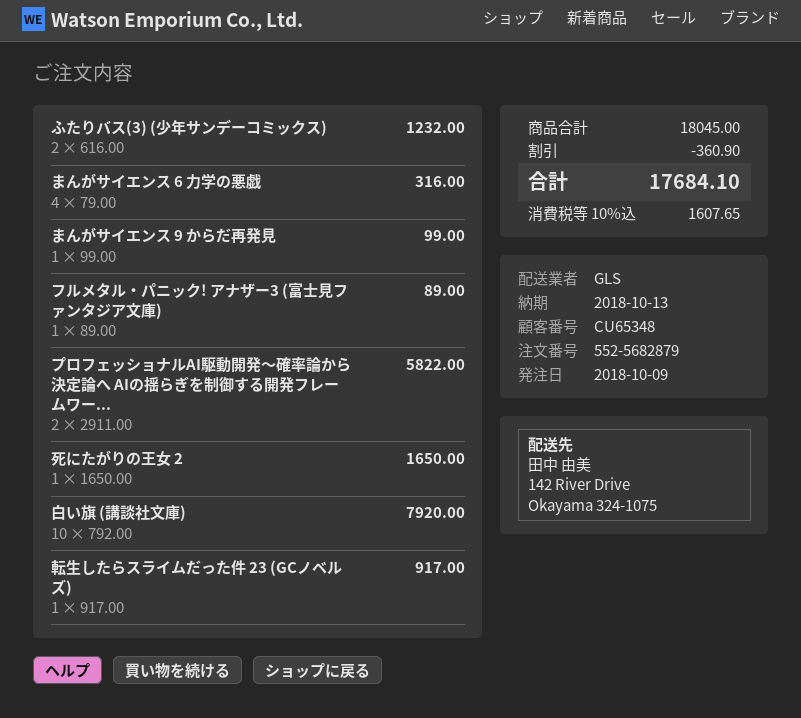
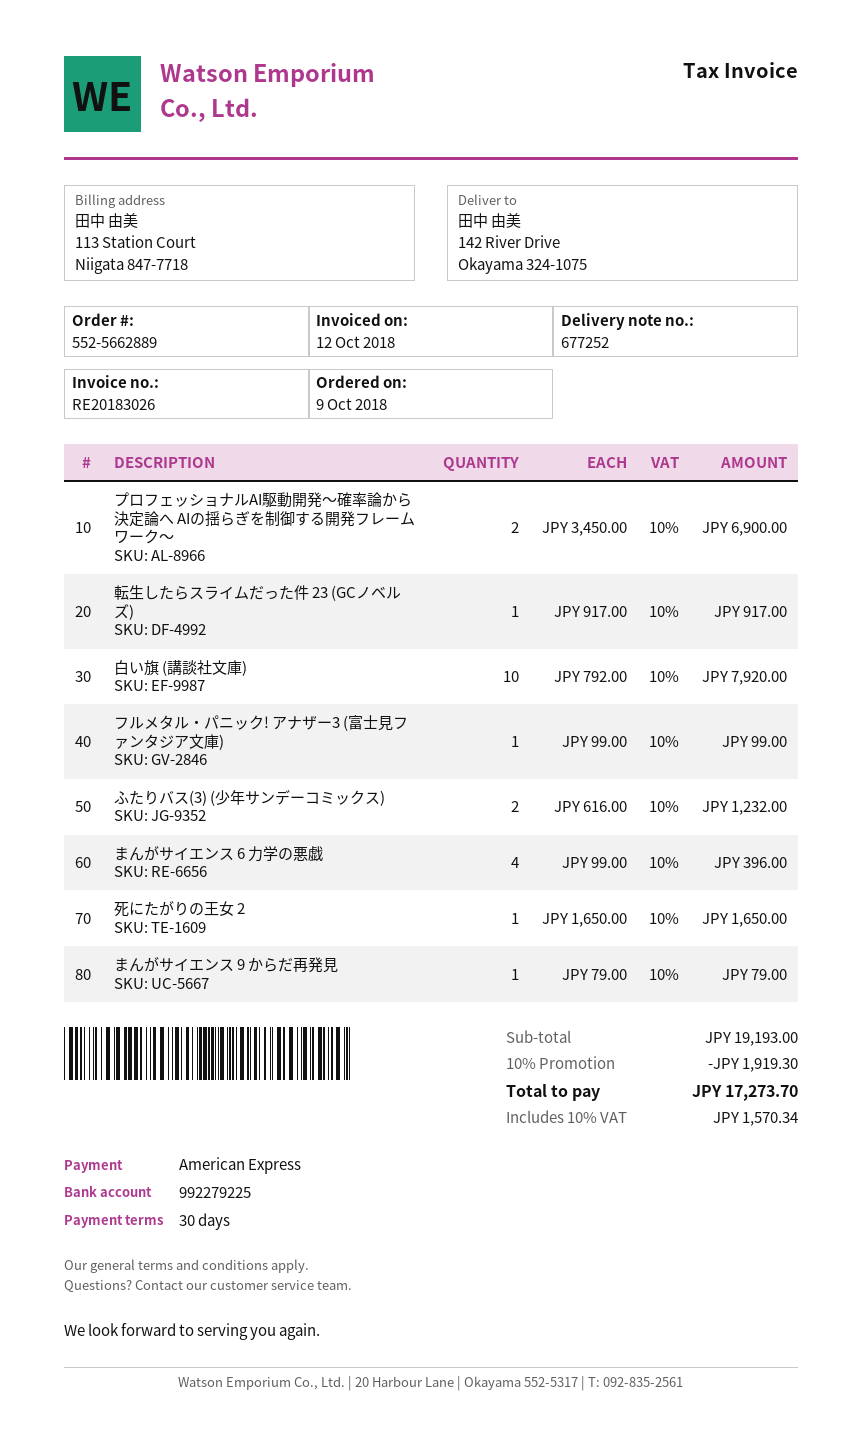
order number: 552-5682879 -> 552-5662889
まんがサイエンス 6 力学の悪戯: 4 x 79.00 = 316.00 -> 4 x 99.00 = 396.00
まんがサイエンス 9 からだ再発見: 1 x 99.00 = 99.00 -> 1 x 79.00 = 79.00
フルメタル・パニック! アナザー3 (富士見ファンタジア文庫): 1 x 89.00 = 89.00 -> 1 x 99.00 = 99.00
プロフェッショナルAI駆動開発〜確率論から決定論へ AIの揺らぎを制御する開発フレームワー...: 2 x 2911.00 = 5822.00 -> 2 x 3450.00 = 6900.00
subtotal: 18045.00 -> 19193.00
discount: 360.90 -> 1919.30
tax: 10% = 1607.65 -> 10% = 1570.34
total: 17684.10 -> 17273.70

